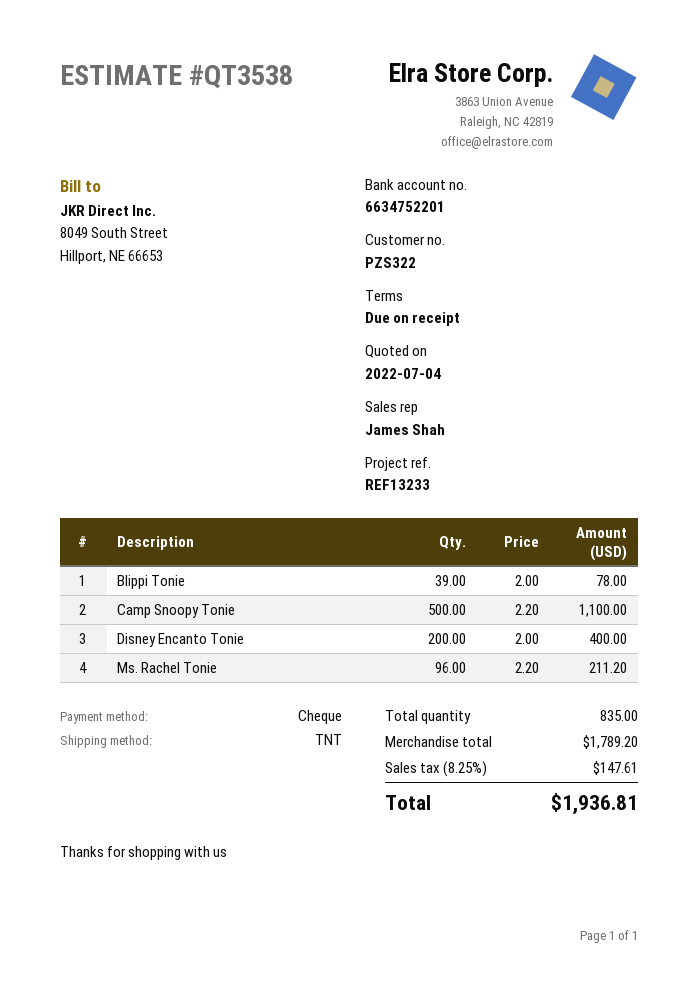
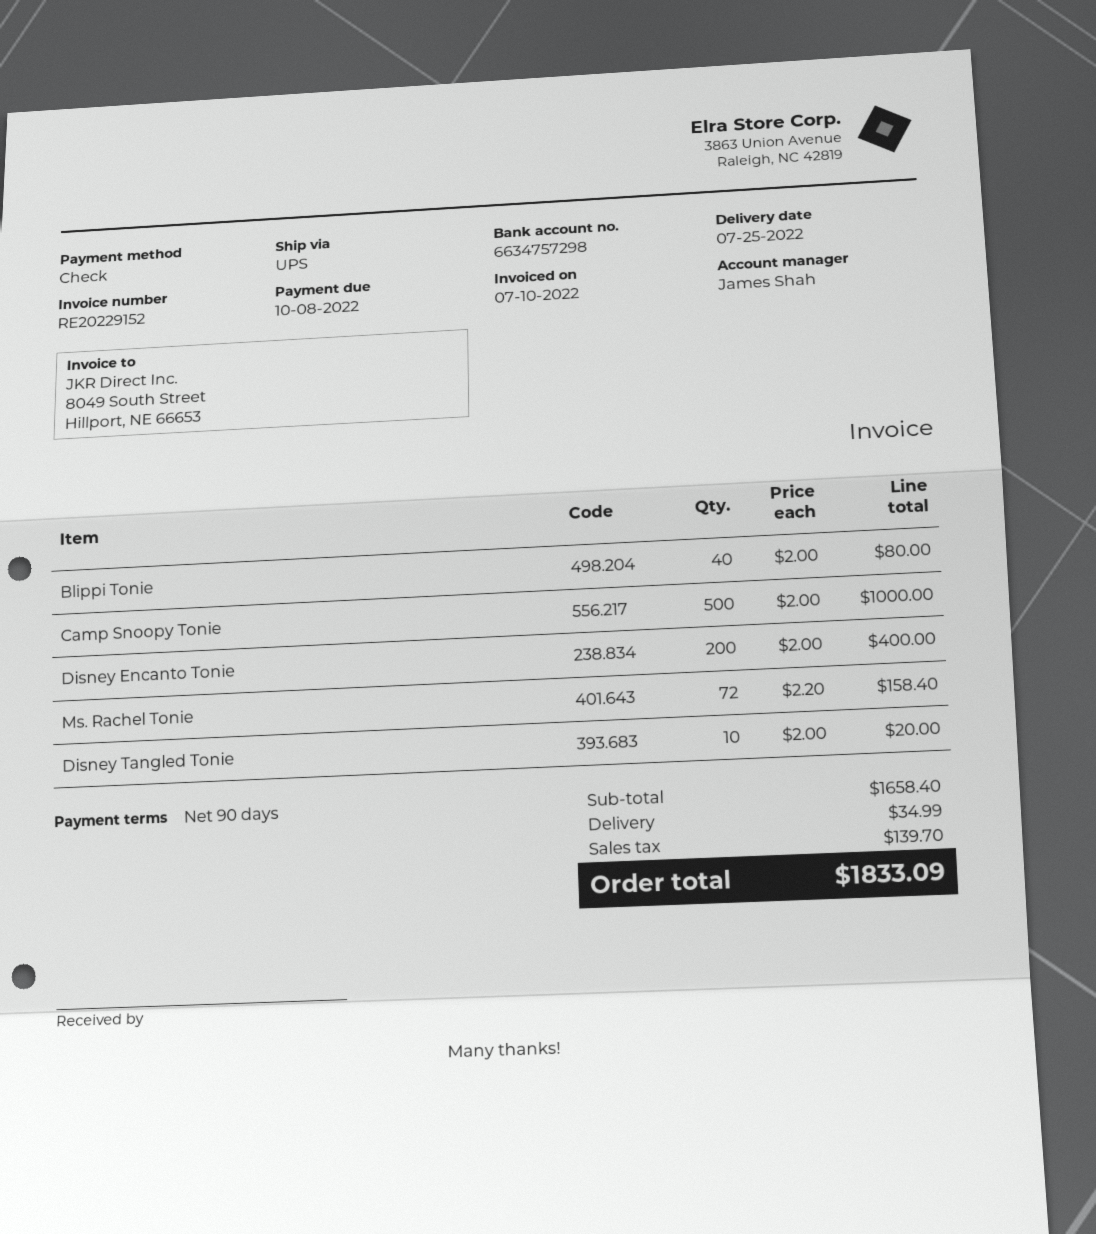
payment terms: on receipt -> 90 days
bank account: 6634752201 -> 6634757298
shipping method: TNT -> UPS
Blippi Tonie: 39 x 2.00 = 78.00 -> 40 x 2.00 = 80.00
Camp Snoopy Tonie: 500 x 2.20 = 1100.00 -> 500 x 2.00 = 1000.00
Ms. Rachel Tonie: 96 x 2.20 = 211.20 -> 72 x 2.20 = 158.40
Disney Tangled Tonie: none -> 10 x 2.00 = 20.00
subtotal: 1789.20 -> 1658.40
shipping: none -> 34.99
tax: 147.61 -> 139.70
total: 1936.81 -> 1833.09

